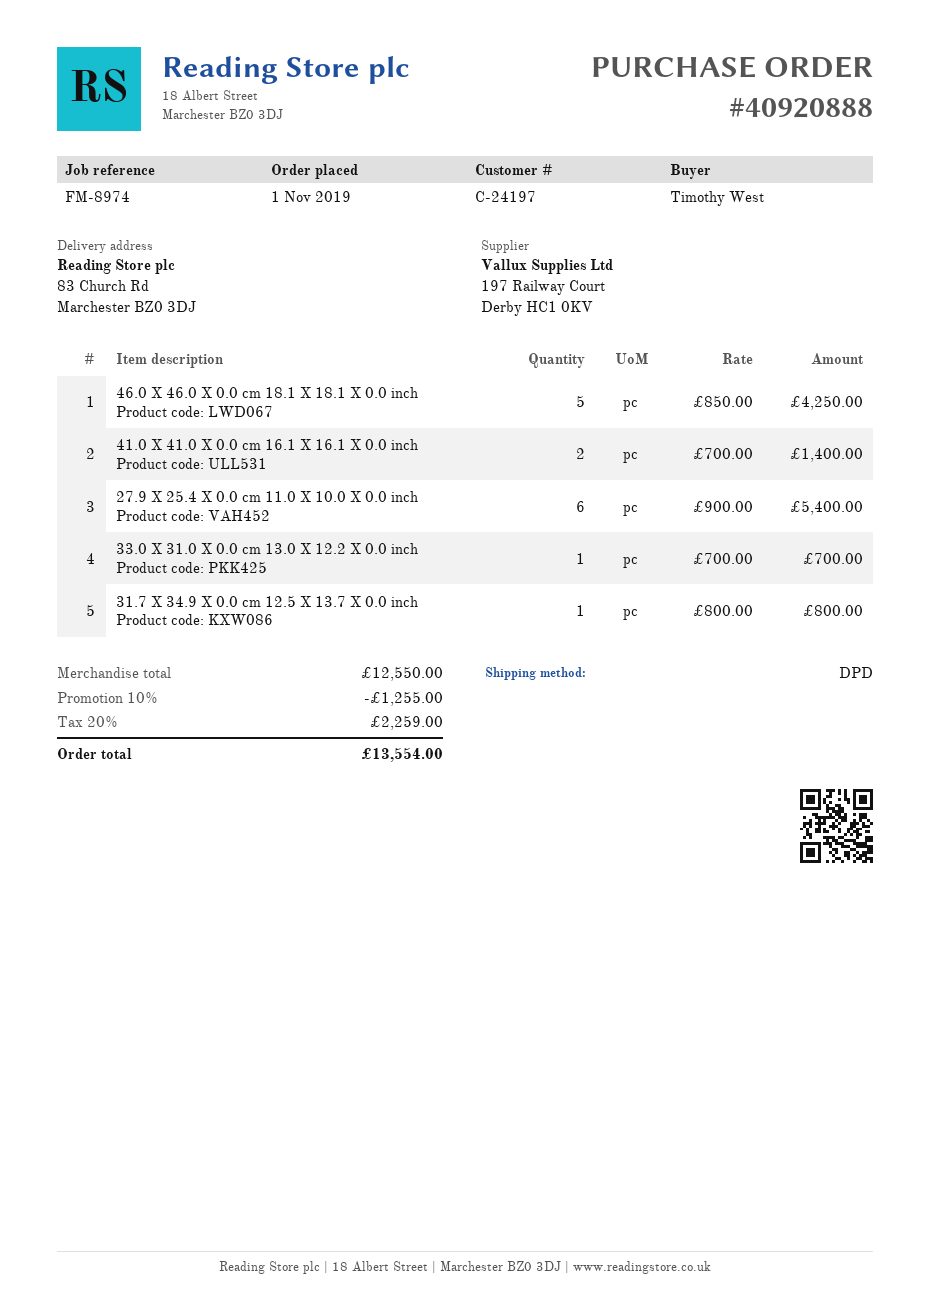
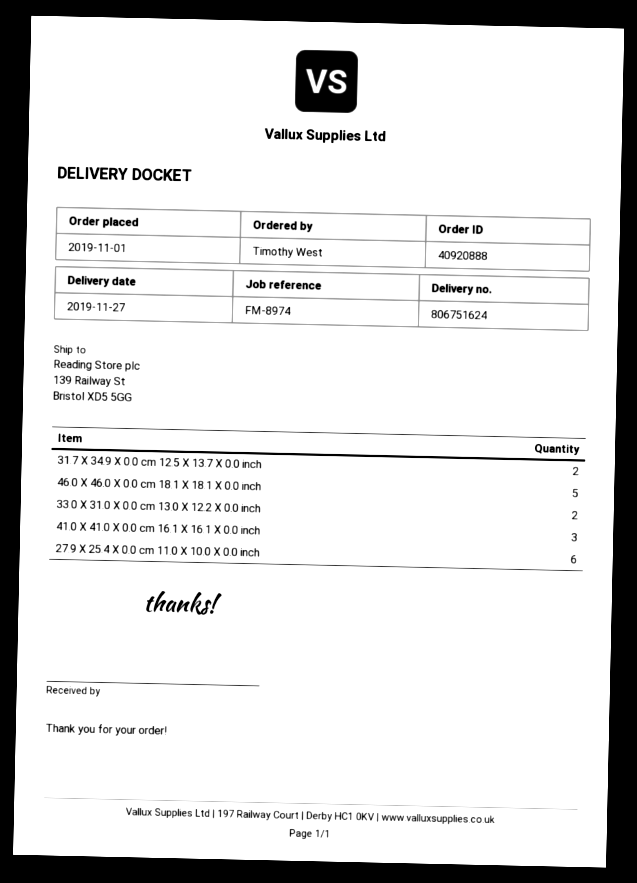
ship to: 83 Church Rd, Marchester BZ0 3DJ -> 139 Railway St, Bristol XD5 5GG
41.0 X 41.0 X 0.0 cm 16.1 X 16.1 X 0.0 inch: 2 -> 3
33.0 X 31.0 X 0.0 cm 13.0 X 12.2 X 0.0 inch: 1 -> 2
31.7 X 34.9 X 0.0 cm 12.5 X 13.7 X 0.0 inch: 1 -> 2

